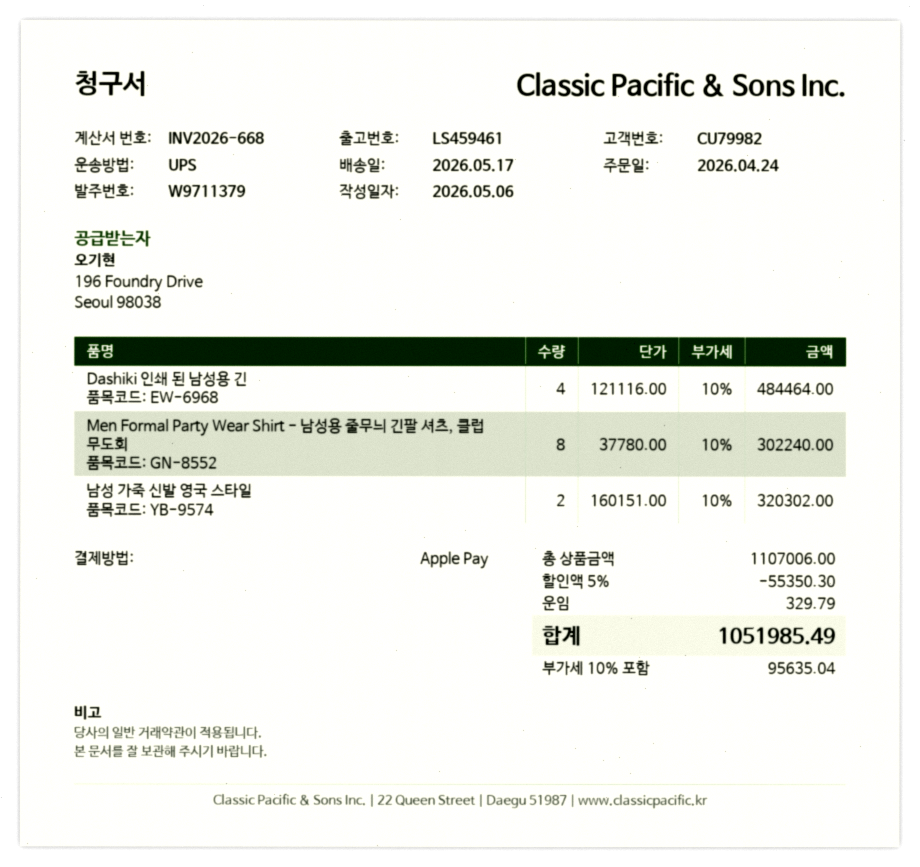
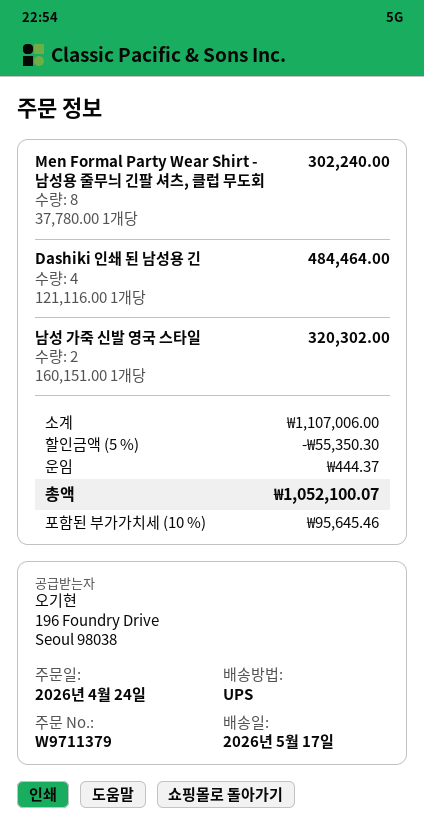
shipping: 329.79 -> 444.37
tax: 10% = 95635.04 -> 10% = 95645.46
total: 1051985.49 -> 1052100.07

